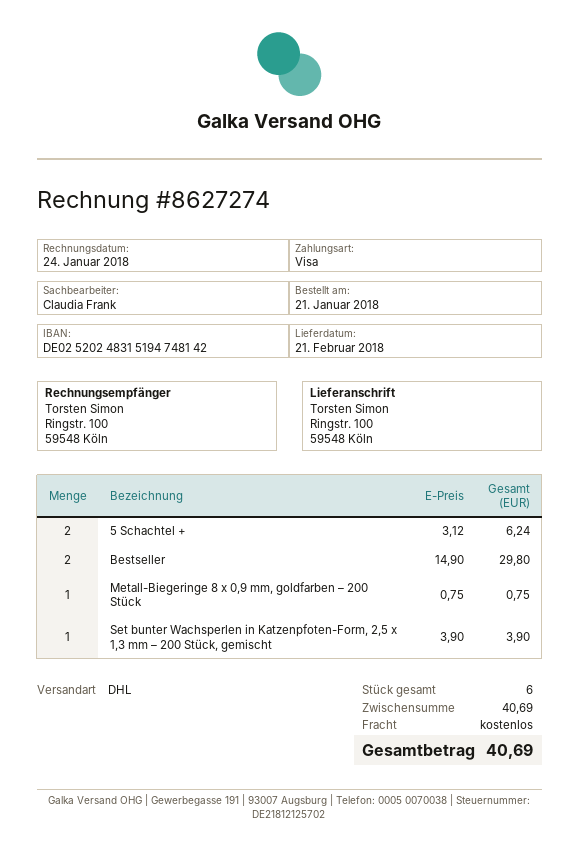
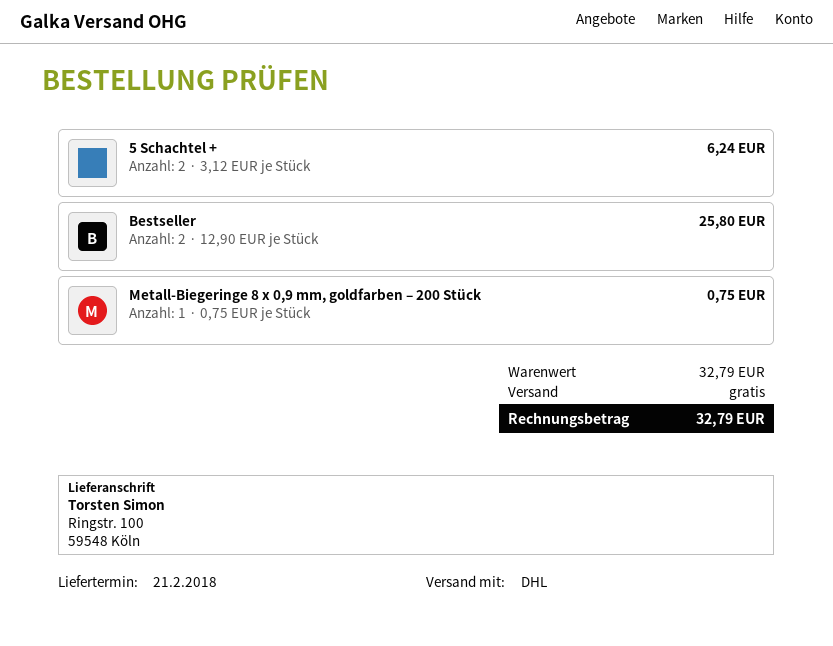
Bestseller: 2 x 14.90 = 29.80 -> 2 x 12.90 = 25.80
Set bunter Wachsperlen in Katzenpfoten-Form, 2,5 x 1,3 mm – 200 Stück, gemischt: 1 x 3.90 = 3.90 -> none
subtotal: 40.69 -> 32.79
total: 40.69 -> 32.79

